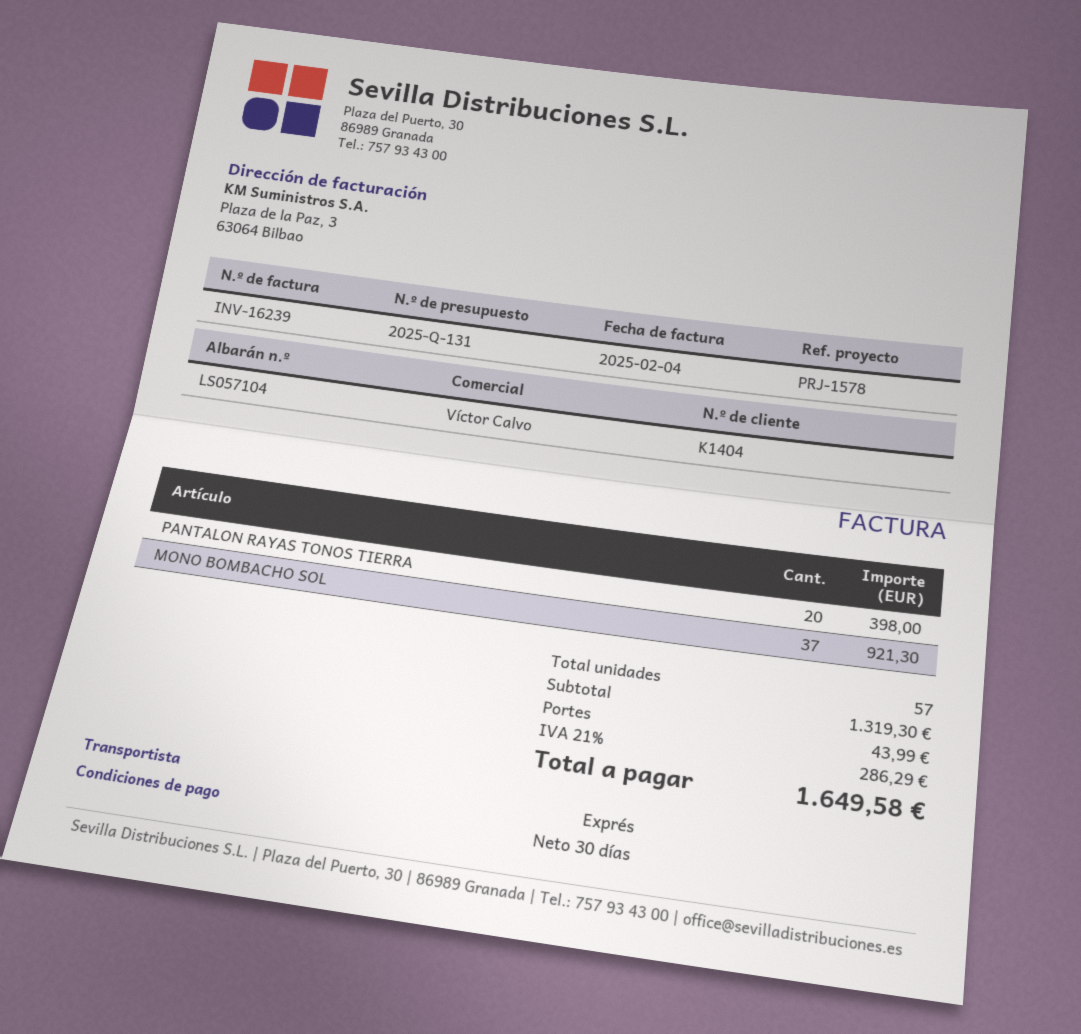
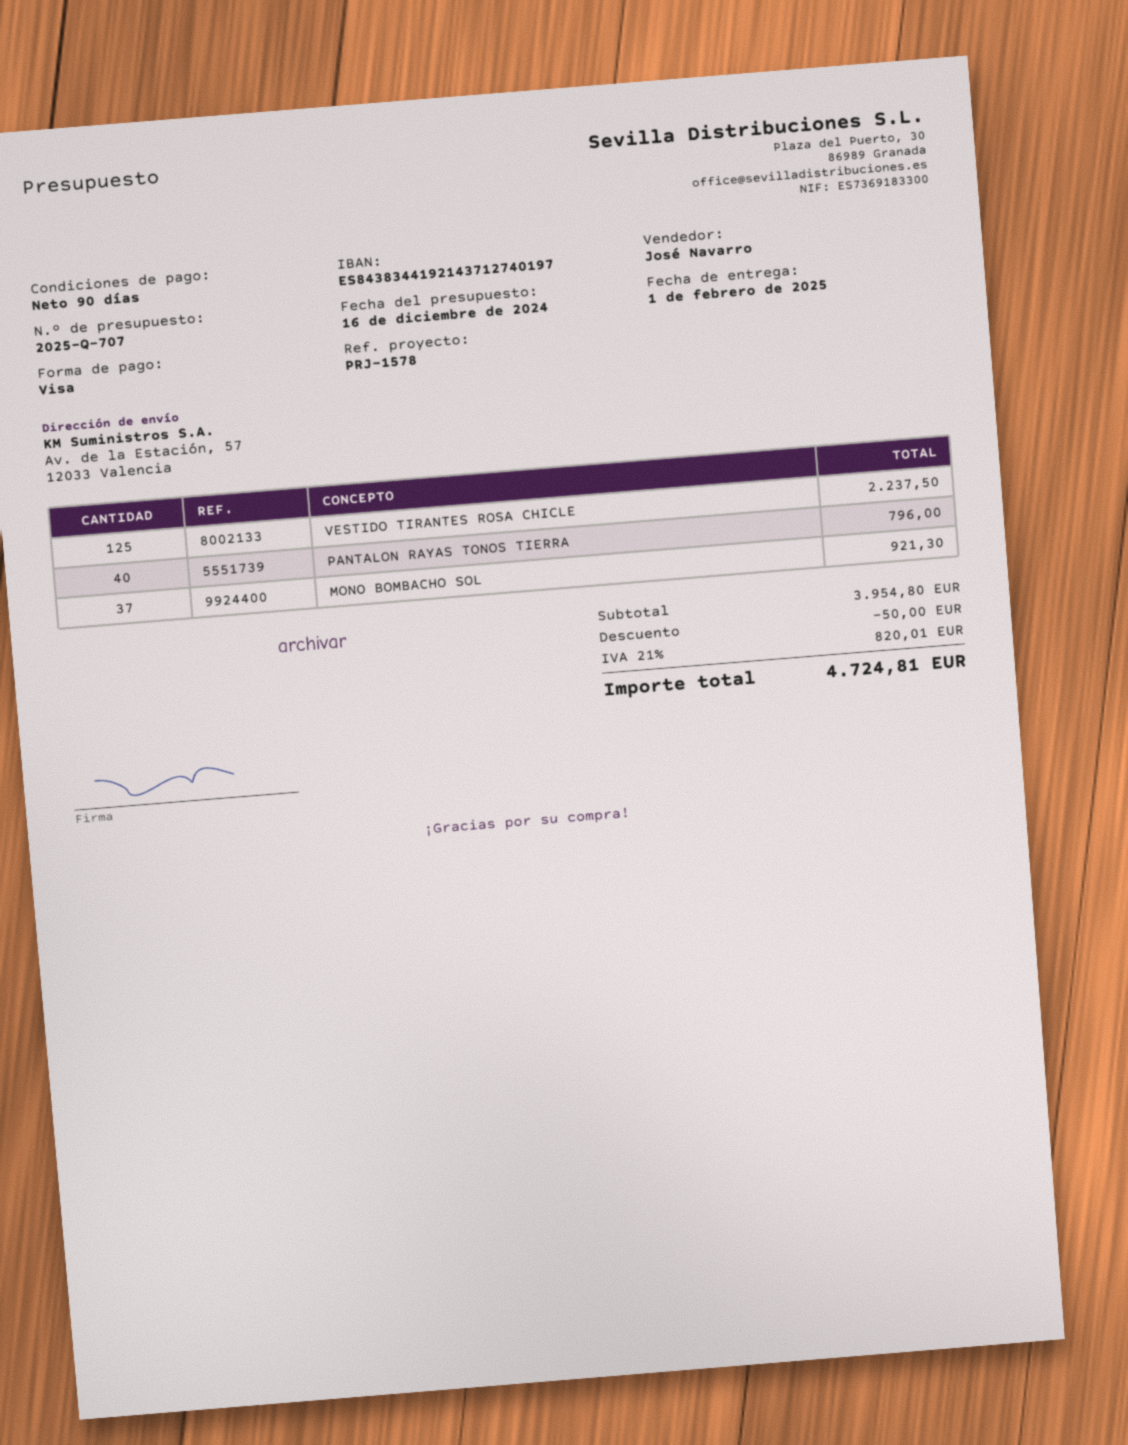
quote number: 2025-Q-131 -> 2025-Q-707
payment terms: 30 days -> 90 days
sales rep: Víctor Calvo -> José Navarro
PANTALON RAYAS TONOS TIERRA: 20 for 398.00 -> 40 for 796.00
VESTIDO TIRANTES ROSA CHICLE: none -> 125 for 2237.50
subtotal: 1319.30 -> 3954.80
discount: none -> 50.00
shipping: 43.99 -> none
tax: 21% = 286.29 -> 21% = 820.01
total: 1649.58 -> 4724.81

